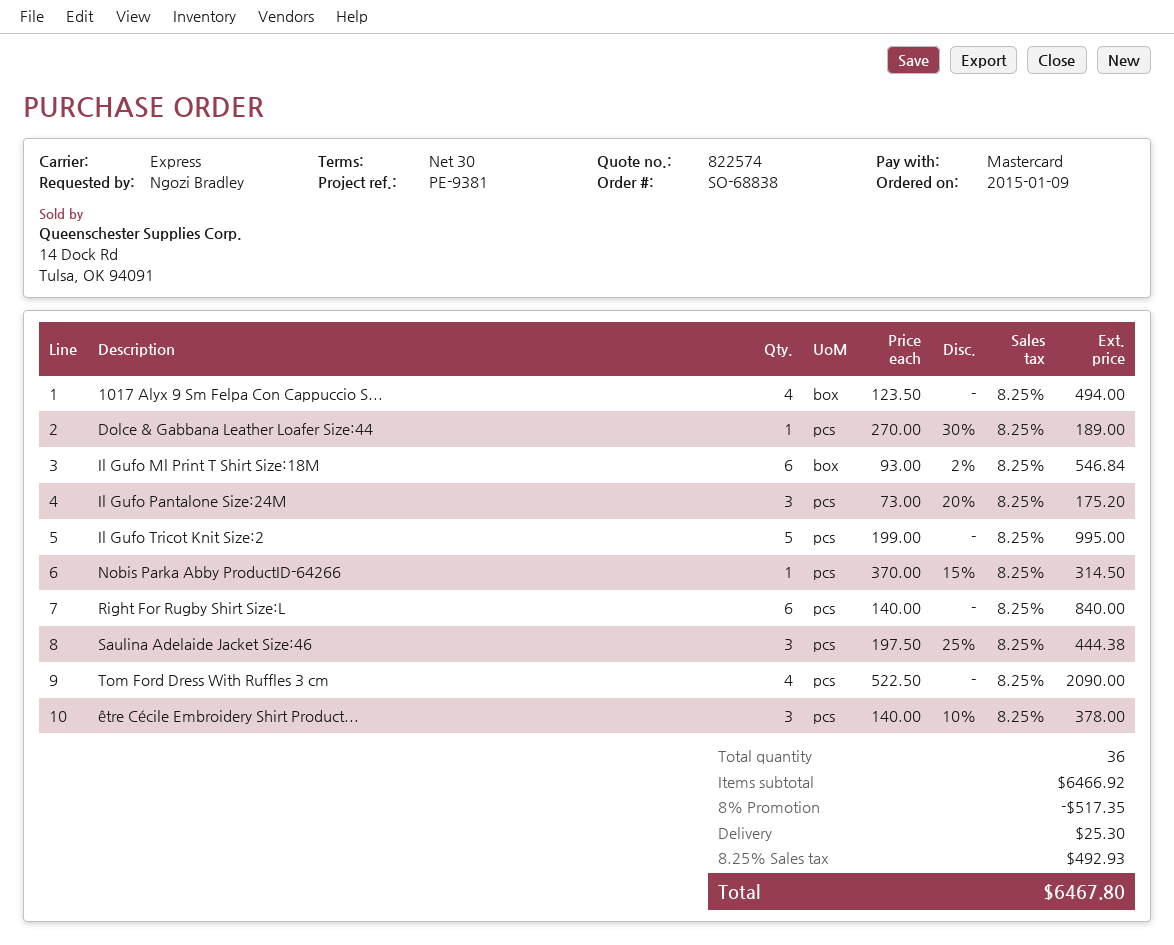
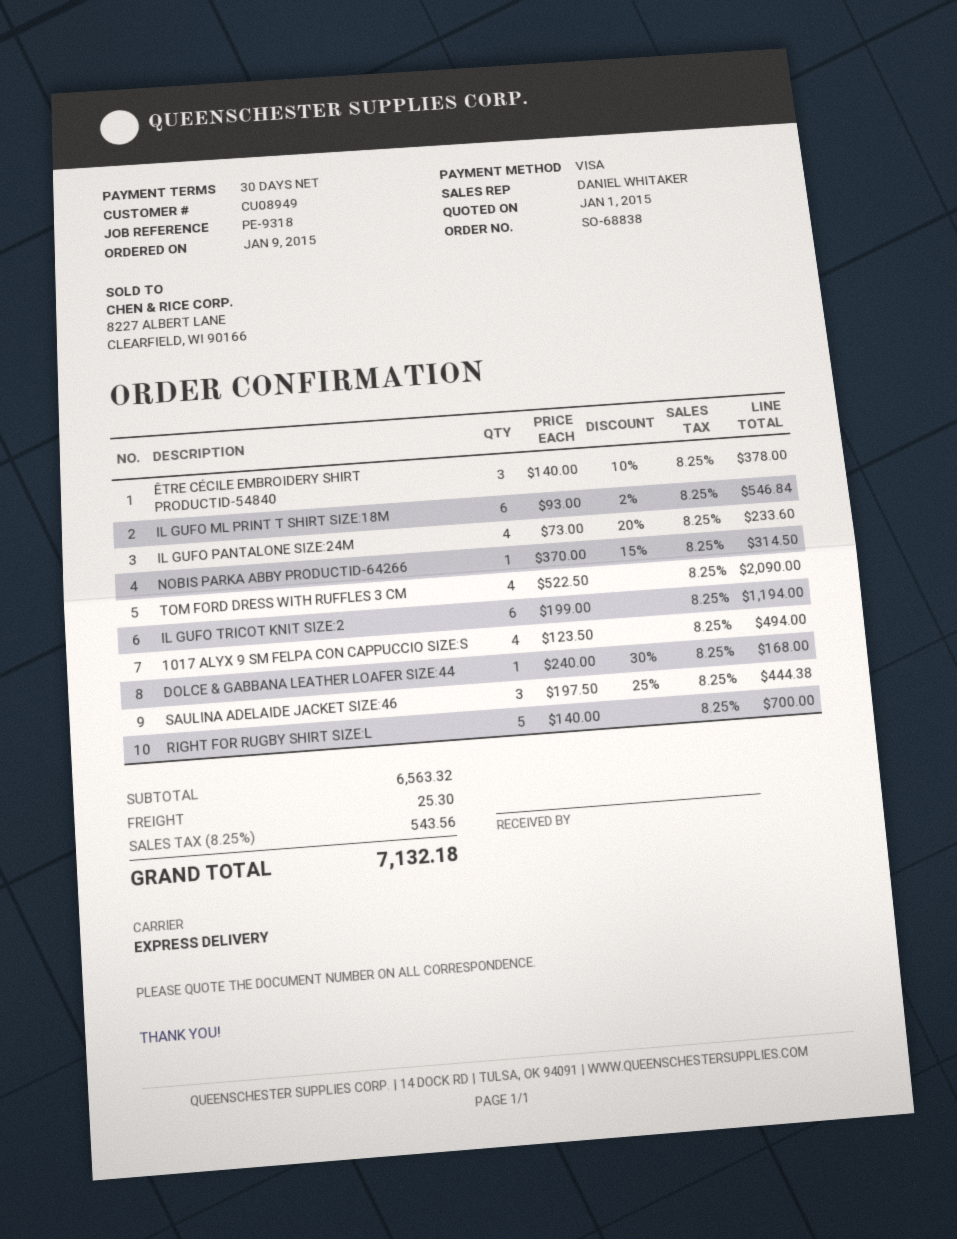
reference: PE-9381 -> PE-9318
payment method: Mastercard -> Visa
Dolce & Gabbana Leather Loafer Size:44: 1 x 270.00 - 30% = 189.00 -> 1 x 240.00 - 30% = 168.00
Il Gufo Pantalone Size:24M: 3 x 73.00 - 20% = 175.20 -> 4 x 73.00 - 20% = 233.60
Il Gufo Tricot Knit Size:2: 5 x 199.00 = 995.00 -> 6 x 199.00 = 1194.00
Right For Rugby Shirt Size:L: 6 x 140.00 = 840.00 -> 5 x 140.00 = 700.00
subtotal: 6466.92 -> 6563.32
discount: 8% = 517.35 -> none
tax: 8.25% = 492.93 -> 8.25% = 543.56
total: 6467.80 -> 7132.18

